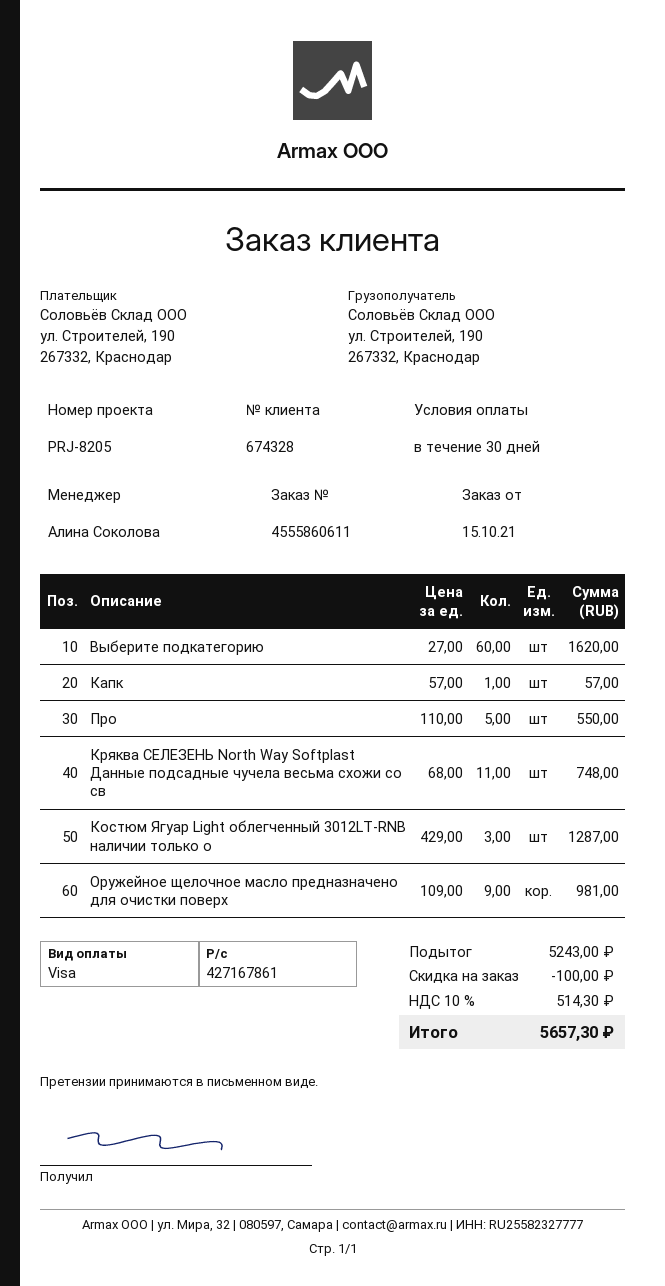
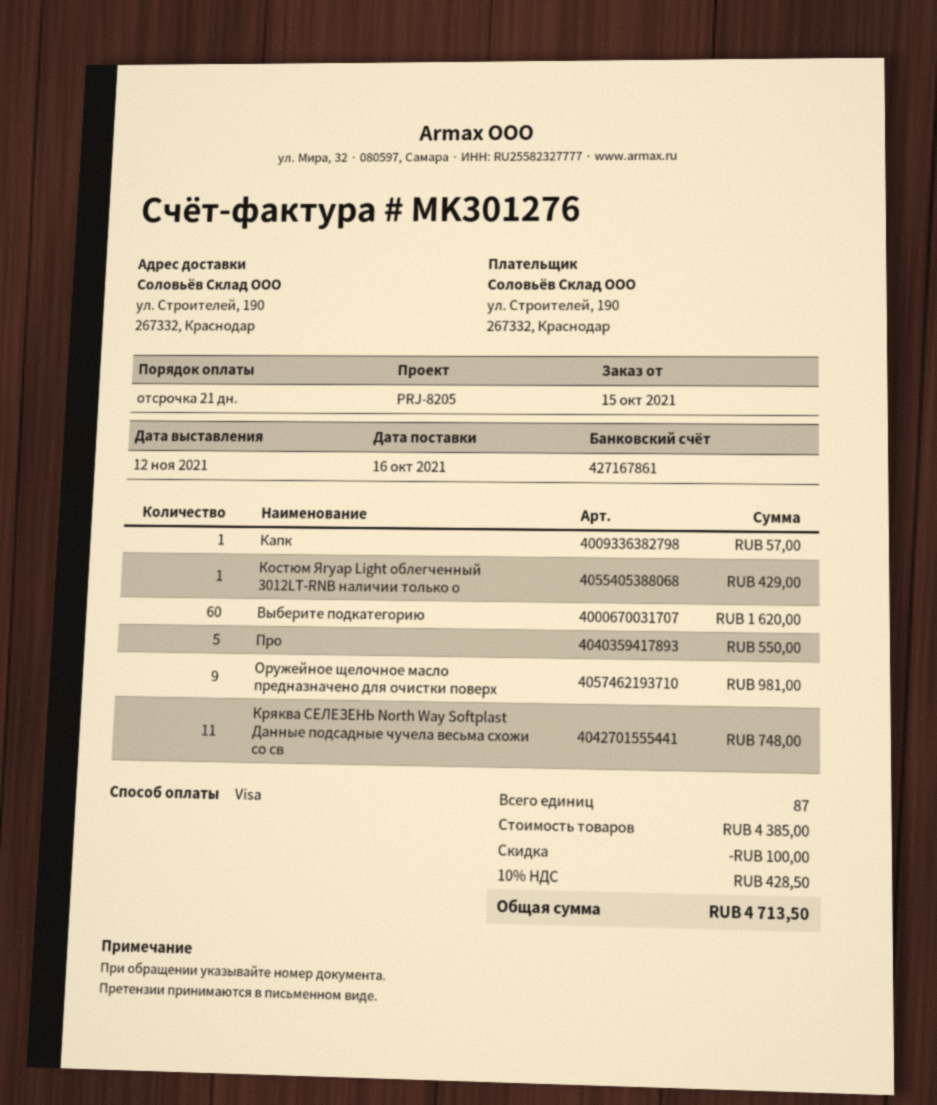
payment terms: 30 days -> 21 days
Костюм Ягуар Light облегченный 3012LT-RNВ наличии только о: 3 for 1287.00 -> 1 for 429.00
subtotal: 5243.00 -> 4385.00
tax: 10% = 514.30 -> 10% = 428.50
total: 5657.30 -> 4713.50

